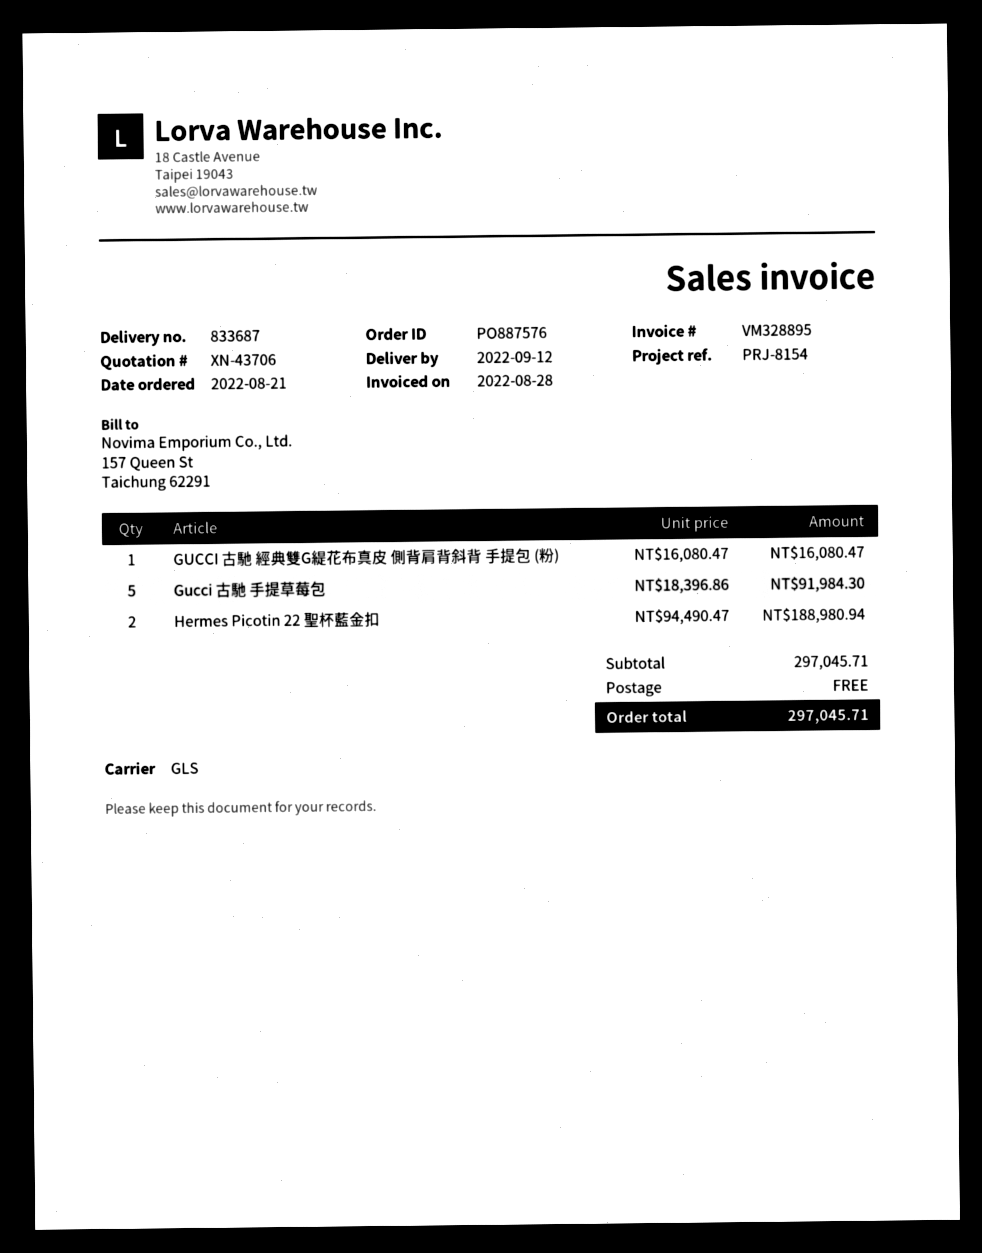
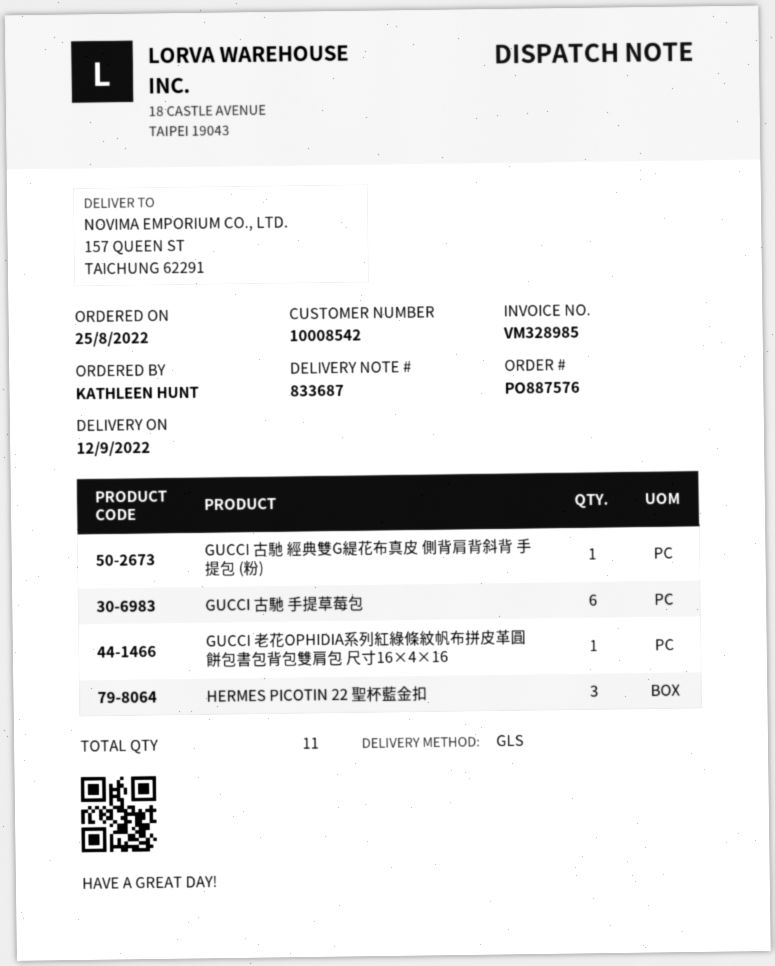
order date: 2022-08-21 -> 2022-08-25
invoice number: VM328895 -> VM328985
Gucci 古馳 手提草莓包: 5 -> 6
Hermes Picotin 22 聖杯藍金扣: 2 -> 3
GUCCI 老花OPHIDIA系列紅綠條紋帆布拼皮革圓餅包書包背包雙肩包 尺寸16×4×16: none -> 1

